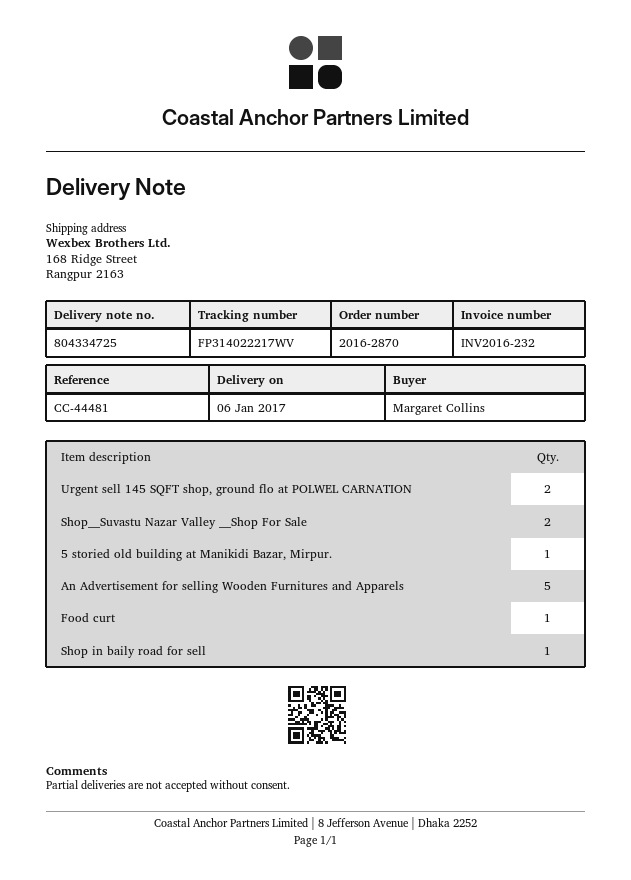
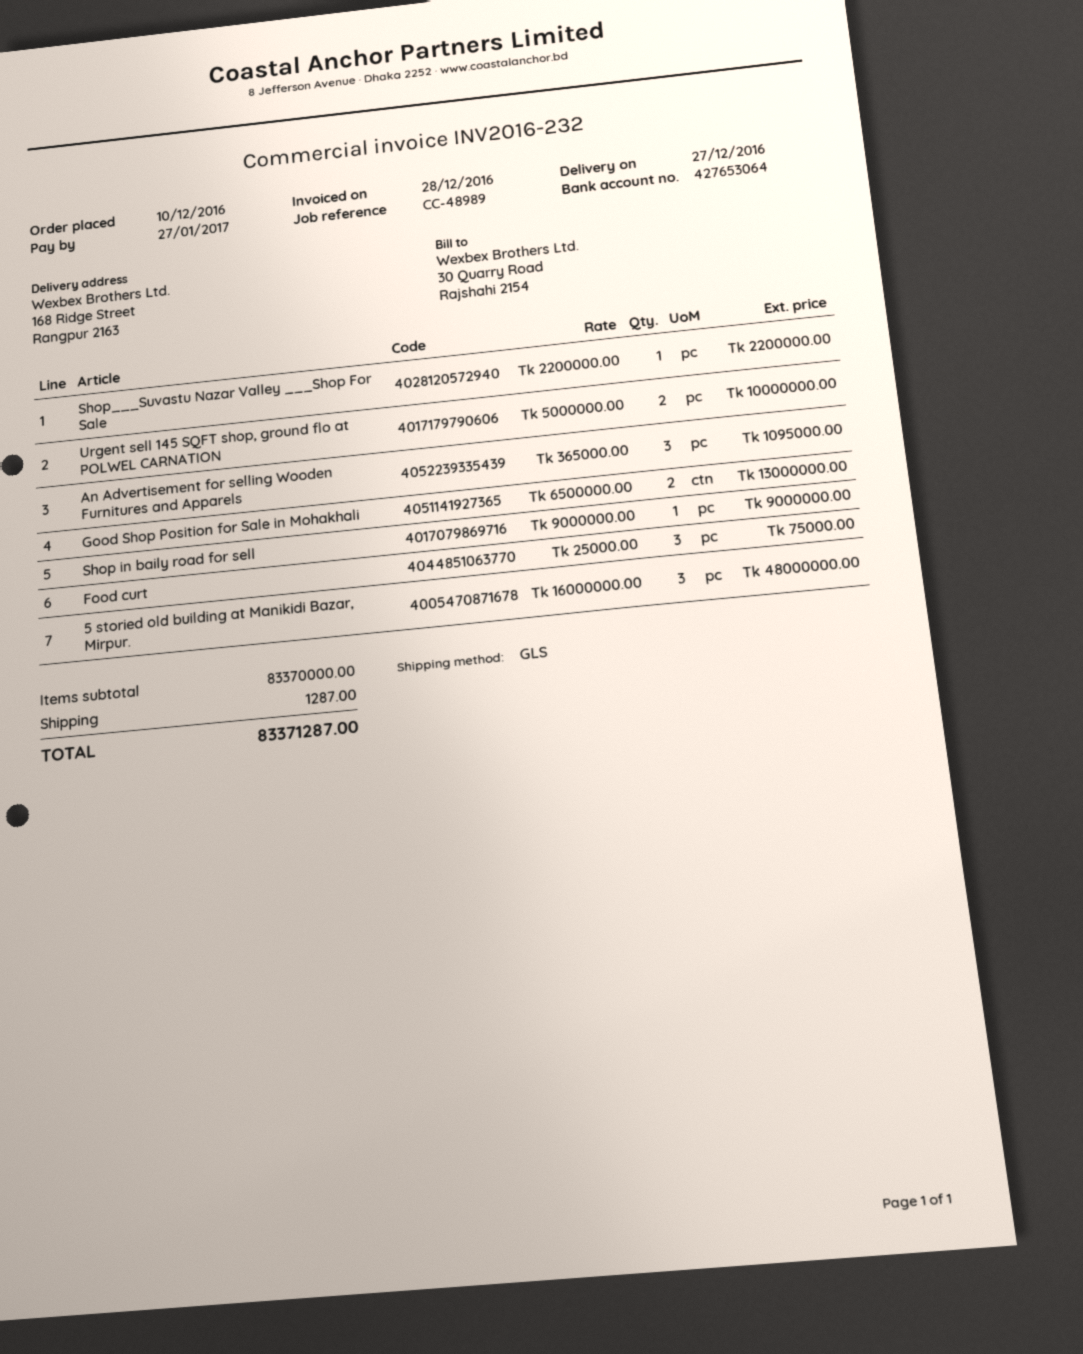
delivery date: 2017-01-06 -> 2016-12-27
reference: CC-44481 -> CC-48989
Shop___Suvastu Nazar Valley ___Shop For Sale: 2 -> 1
5 storied old building at Manikidi Bazar, Mirpur.: 1 -> 3
An Advertisement for selling Wooden Furnitures and Apparels: 5 -> 3
Food curt: 1 -> 3
Good Shop Position for Sale in Mohakhali: none -> 2

